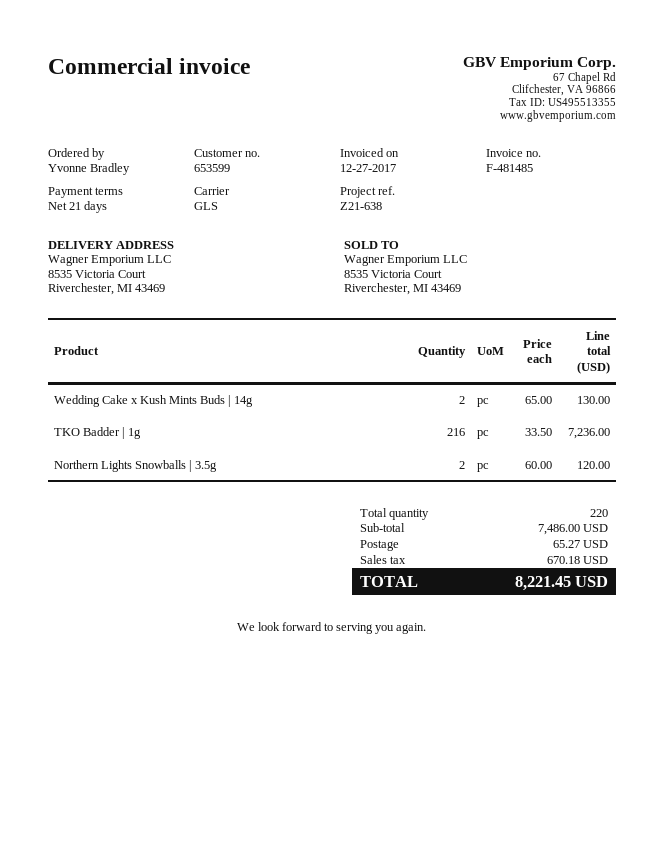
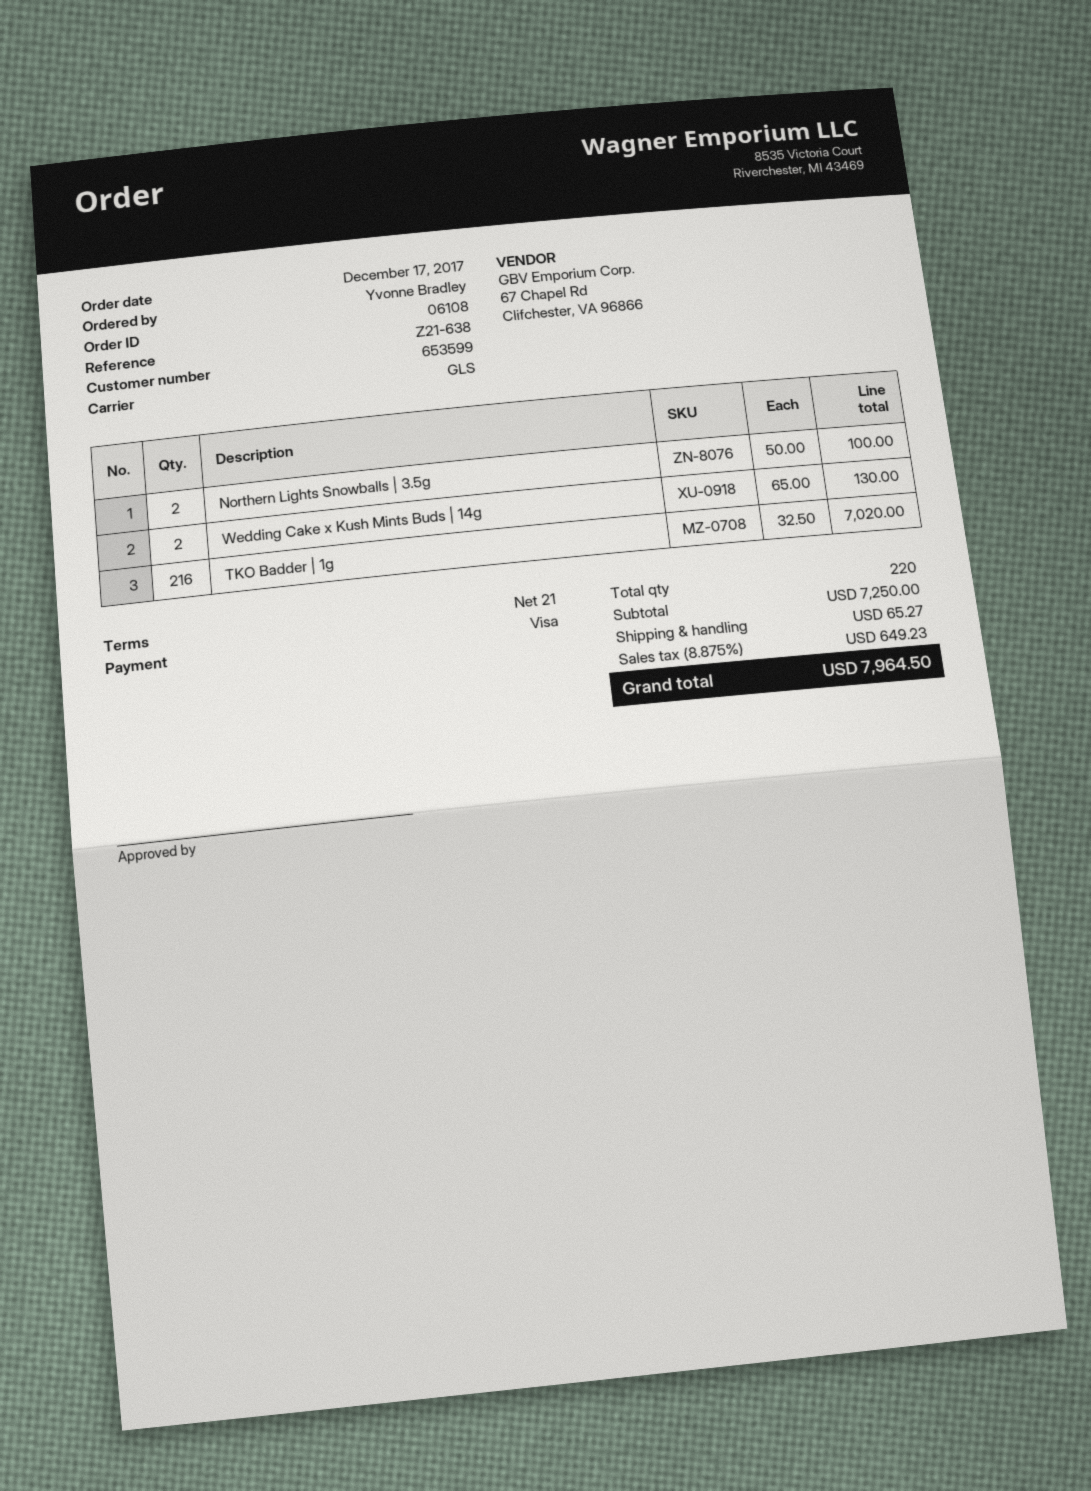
TKO Badder | 1g: 216 x 33.50 = 7236.00 -> 216 x 32.50 = 7020.00
Northern Lights Snowballs | 3.5g: 2 x 60.00 = 120.00 -> 2 x 50.00 = 100.00
subtotal: 7486.00 -> 7250.00
tax: 670.18 -> 649.23
total: 8221.45 -> 7964.50

